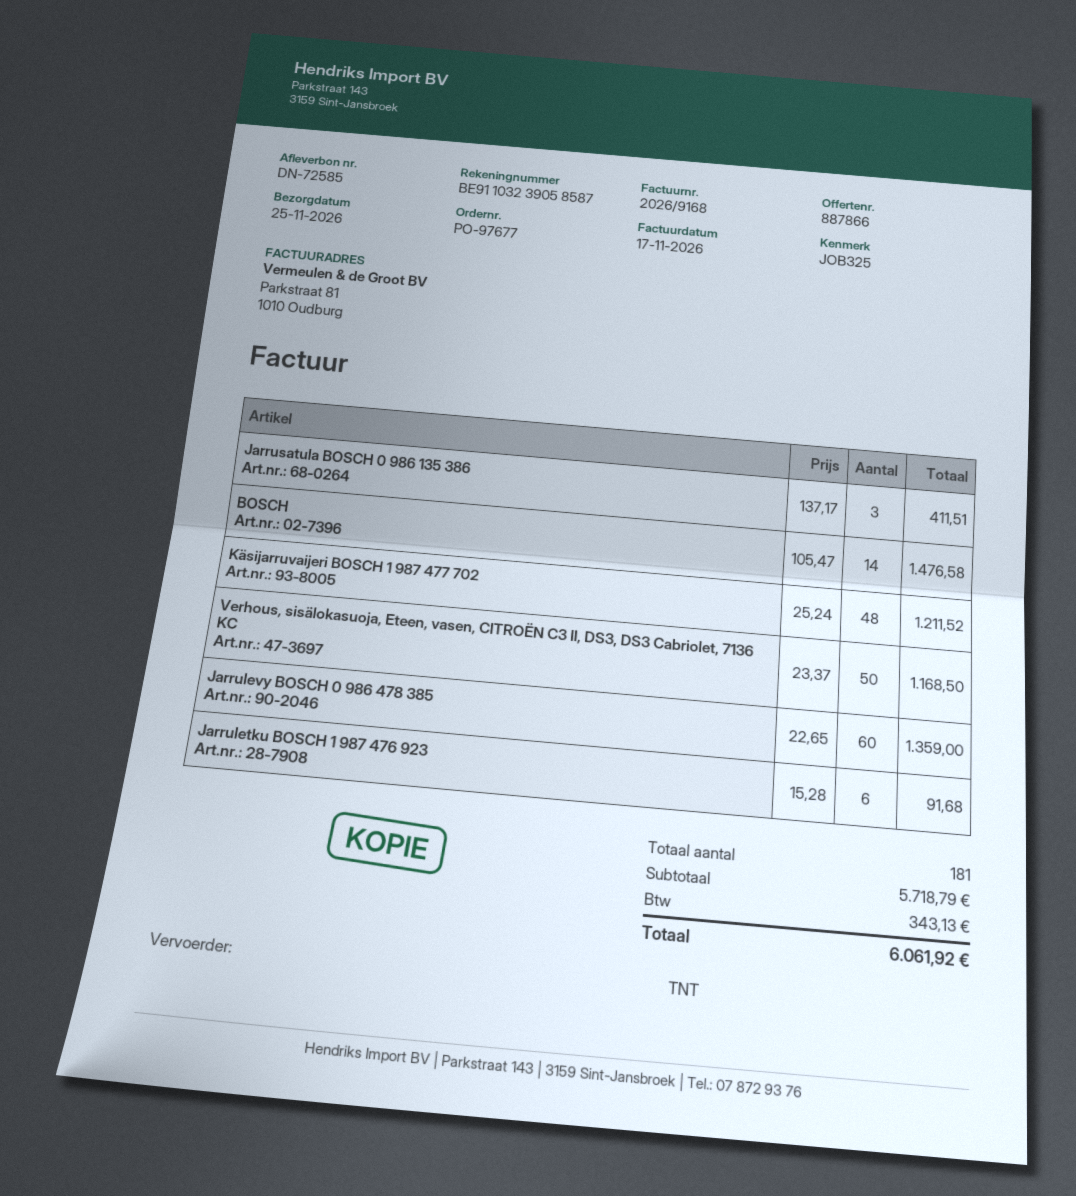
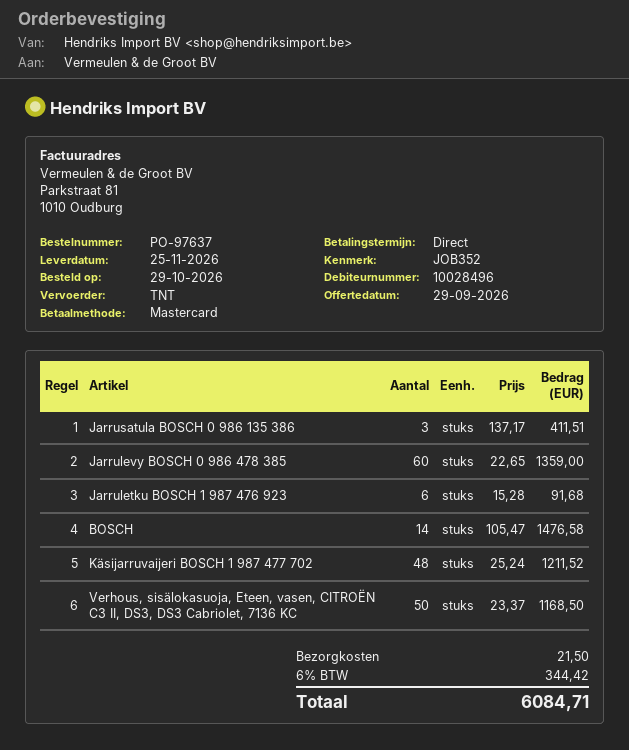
order number: PO-97677 -> PO-97637
reference: JOB325 -> JOB352
shipping: none -> 21.50
tax: 343.13 -> 344.42
total: 6061.92 -> 6084.71

